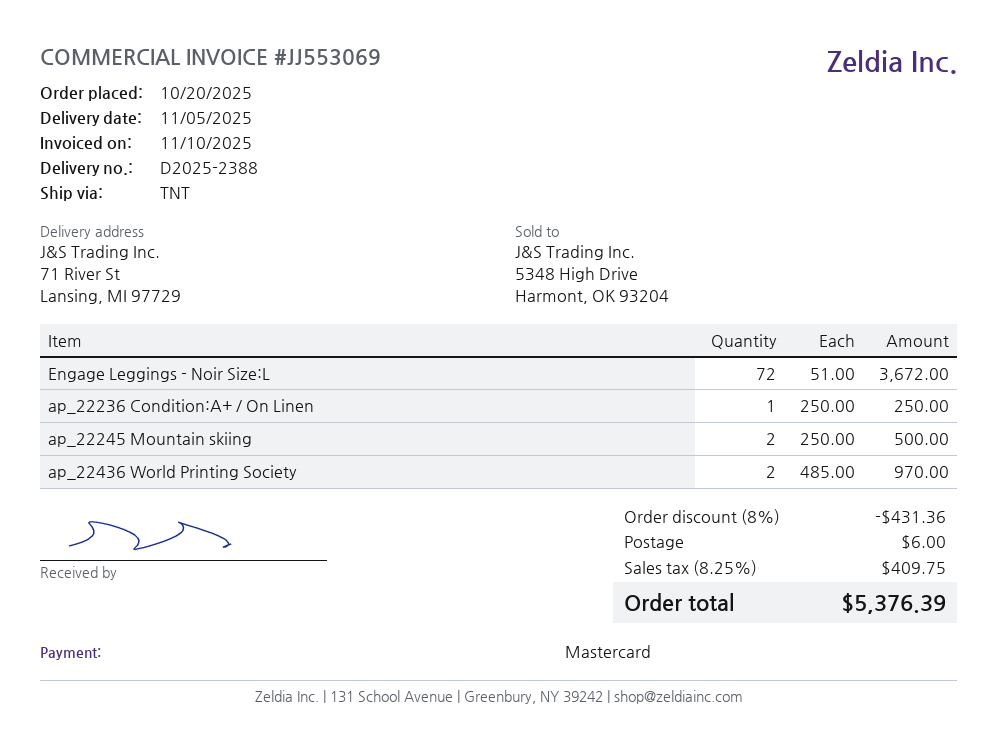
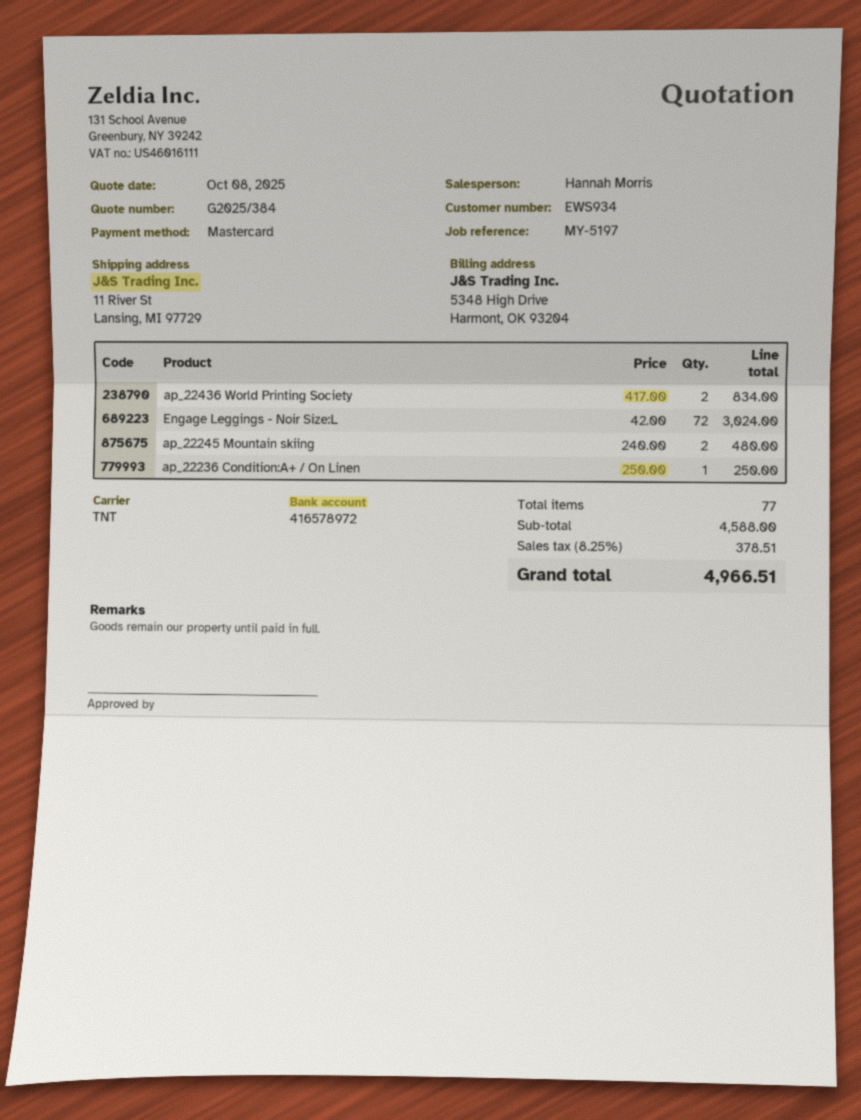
ship to: 71 River St, Lansing, MI 97729 -> 11 River St, Lansing, MI 97729
Engage Leggings - Noir Size:L: 72 x 51.00 = 3672.00 -> 72 x 42.00 = 3024.00
ap_22245 Mountain skiing: 2 x 250.00 = 500.00 -> 2 x 240.00 = 480.00
ap_22436 World Printing Society: 2 x 485.00 = 970.00 -> 2 x 417.00 = 834.00
discount: 8% = 431.36 -> none
shipping: 6.00 -> none
tax: 8.25% = 409.75 -> 8.25% = 378.51
total: 5376.39 -> 4966.51

